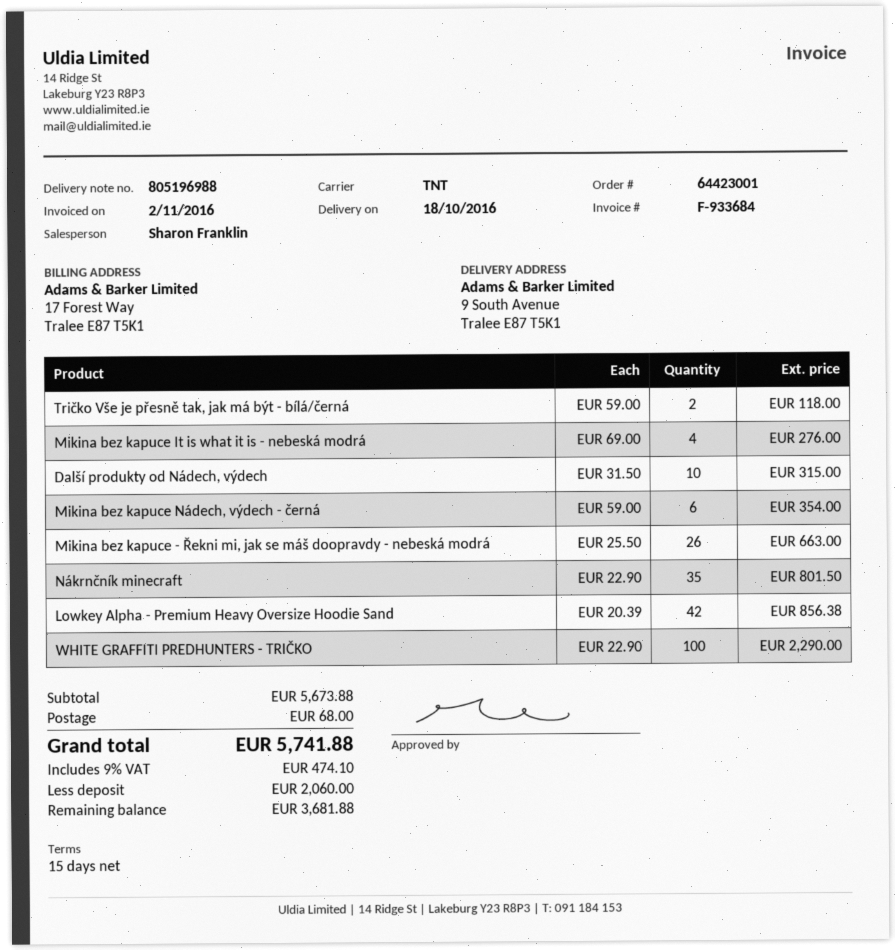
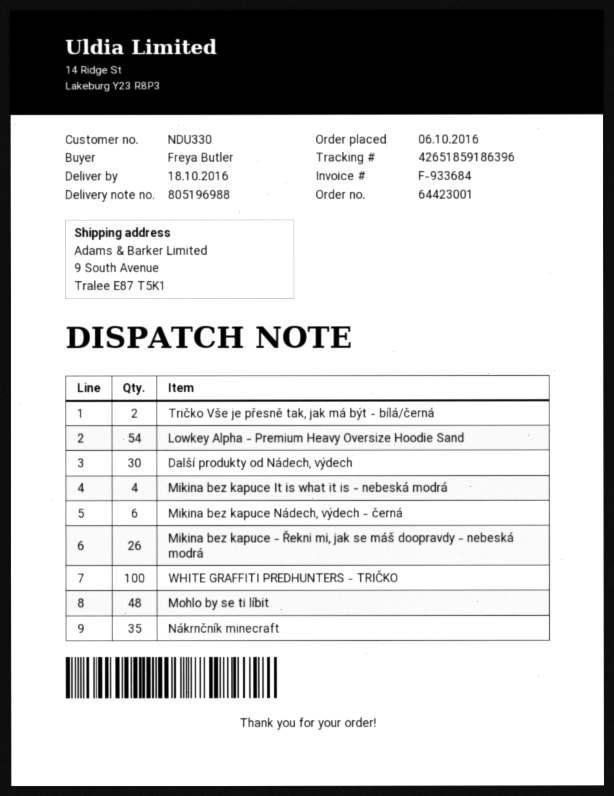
Další produkty od Nádech, výdech: 10 -> 30
Lowkey Alpha - Premium Heavy Oversize Hoodie Sand: 42 -> 54
Mohlo by se ti líbit: none -> 48

